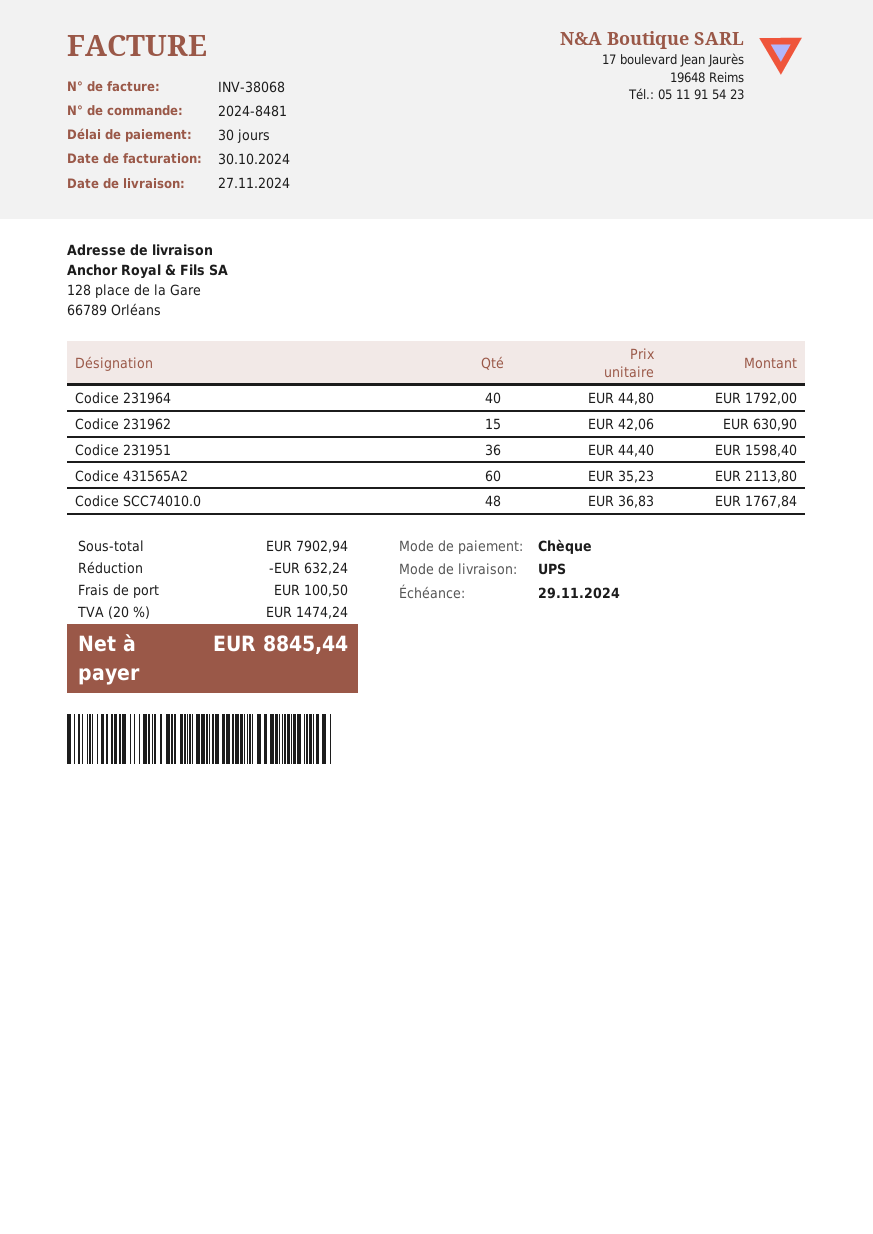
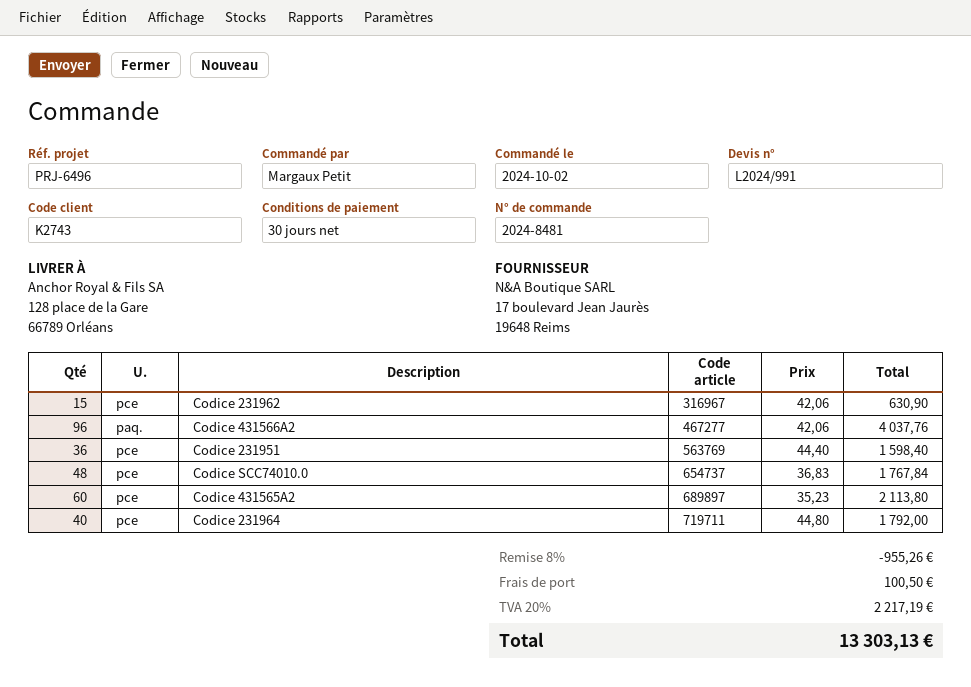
Codice 431566A2: none -> 96 x 42.06 = 4037.76
discount: 632.24 -> 955.26
tax: 20% = 1474.24 -> 20% = 2217.19
total: 8845.44 -> 13303.13

